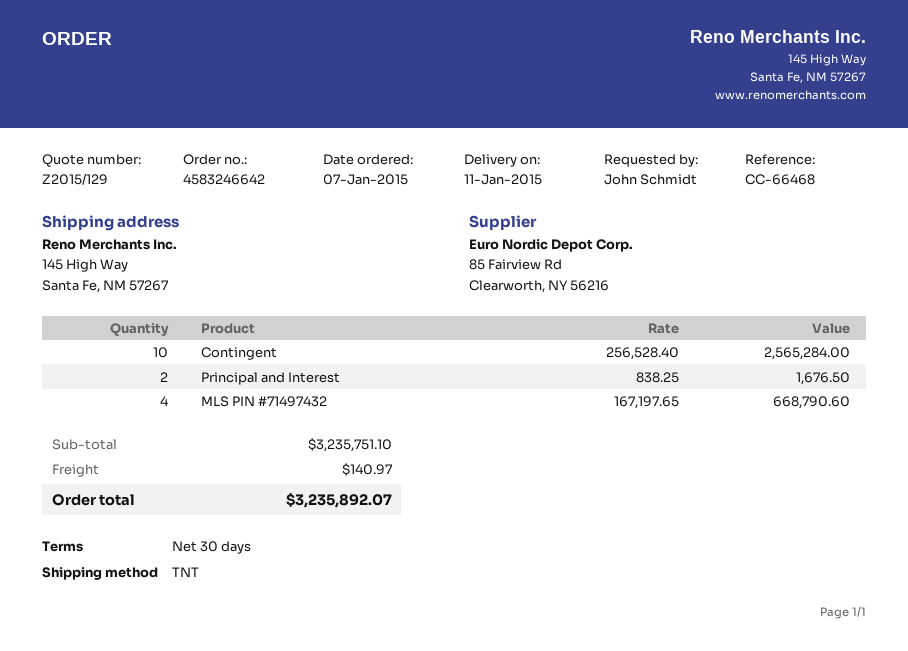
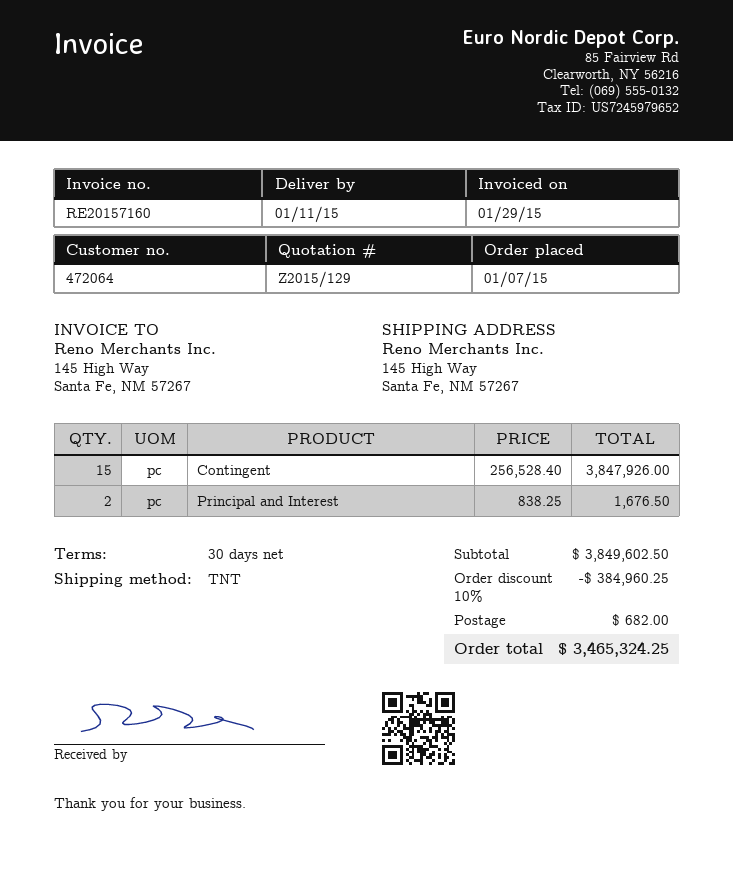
Contingent: 10 x 256528.40 = 2565284.00 -> 15 x 256528.40 = 3847926.00
MLS PIN #71497432: 4 x 167197.65 = 668790.60 -> none
subtotal: 3235751.10 -> 3849602.50
discount: none -> 10% = 384960.25
shipping: 140.97 -> 682.00
total: 3235892.07 -> 3465324.25

